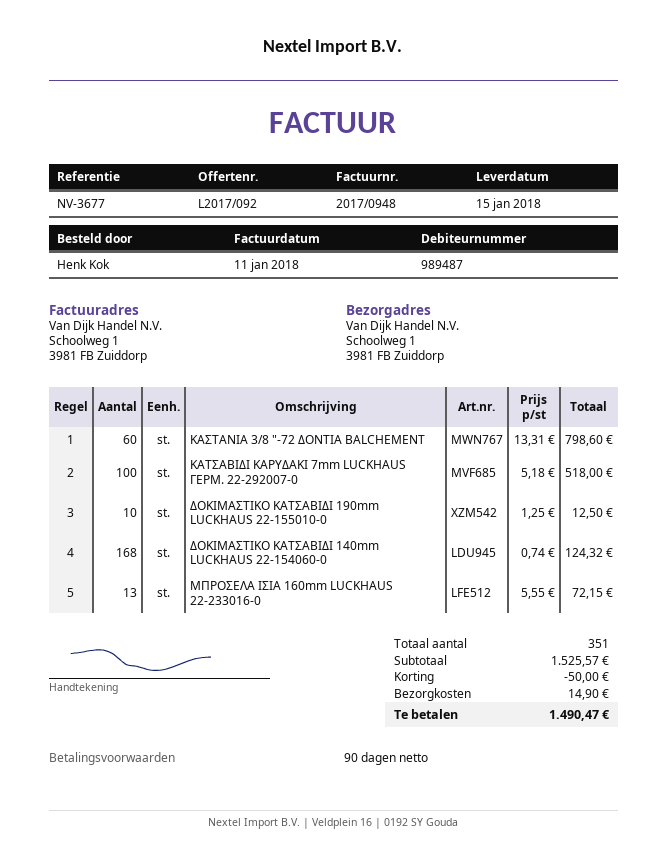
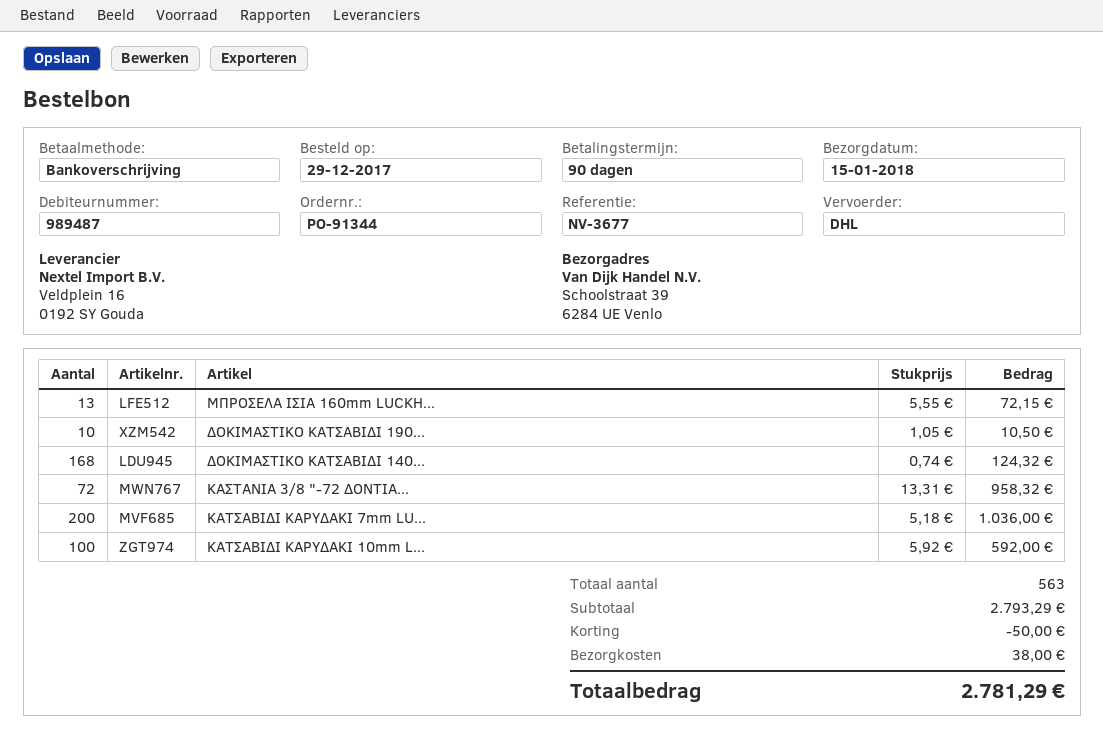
ship to: Schoolweg 1, 3981 FB Zuiddorp -> Schoolstraat 39, 6284 UE Venlo
ΚΑΣΤΑΝΙΑ 3/8 "-72 ΔΟΝΤΙΑ BALCHEMENT: 60 x 13.31 = 798.60 -> 72 x 13.31 = 958.32
ΚΑΤΣΑΒΙΔΙ ΚΑΡΥΔΑΚΙ 7mm LUCKHAUS ΓΕΡΜ. 22-292007-0: 100 x 5.18 = 518.00 -> 200 x 5.18 = 1036.00
ΔΟΚΙΜΑΣΤΙΚΟ ΚΑΤΣΑΒΙΔΙ 190mm LUCKHAUS 22-155010-0: 10 x 1.25 = 12.50 -> 10 x 1.05 = 10.50
ΚΑΤΣΑΒΙΔΙ ΚΑΡΥΔΑΚΙ 10mm L...: none -> 100 x 5.92 = 592.00
total quantity: 351 -> 563
subtotal: 1525.57 -> 2793.29
shipping: 14.90 -> 38.00
total: 1490.47 -> 2781.29

